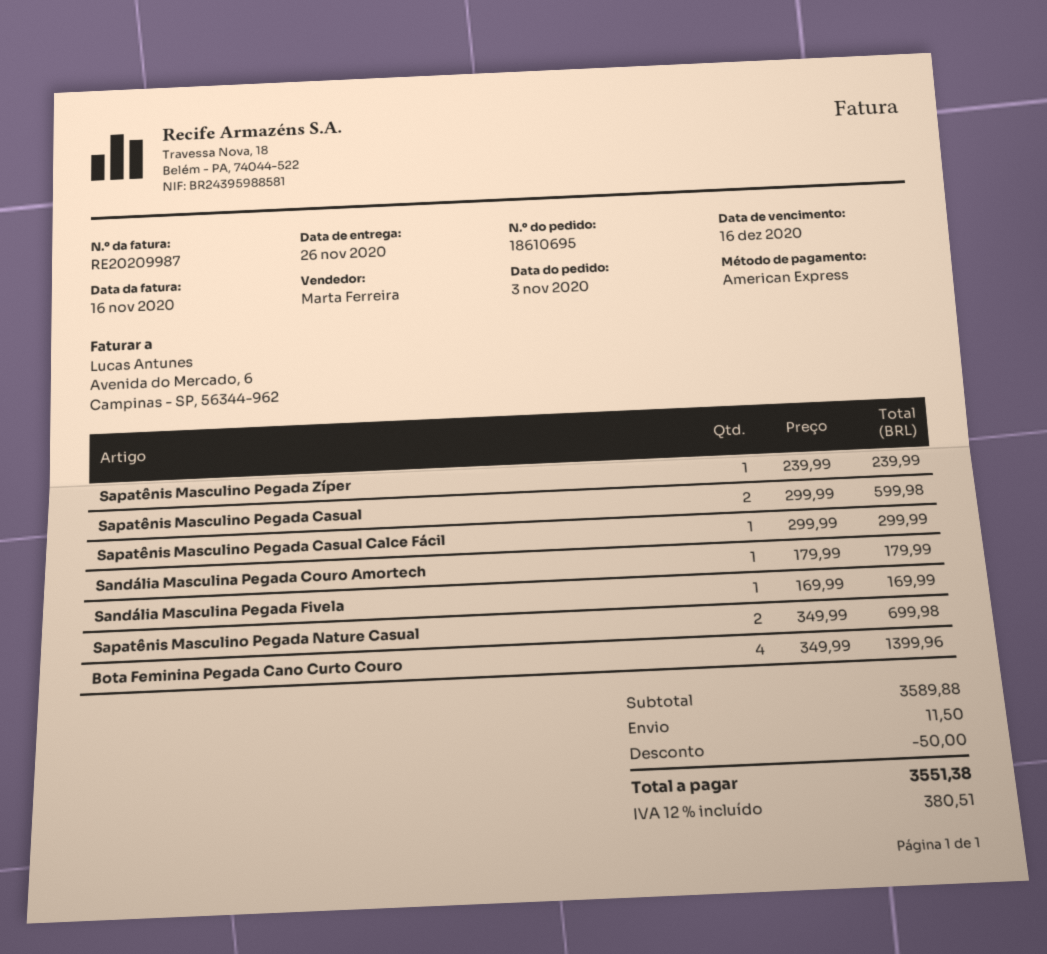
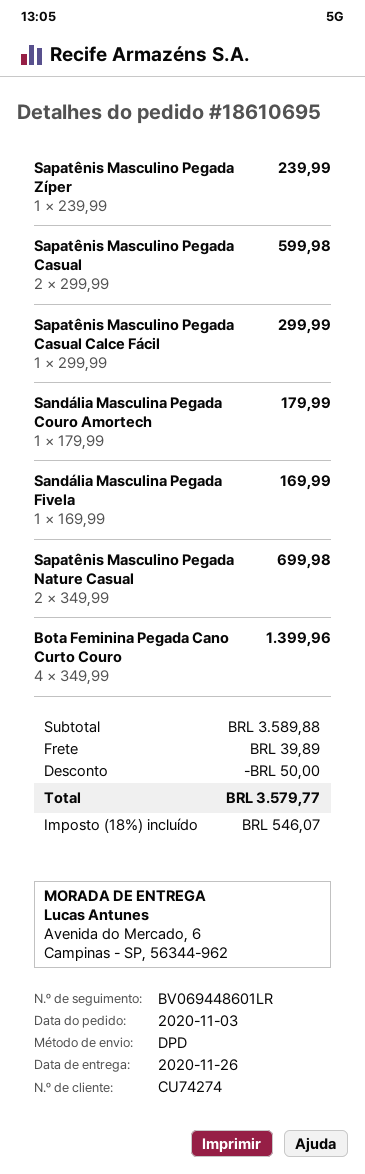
shipping: 11.50 -> 39.89
tax: 12% = 380.51 -> 18% = 546.07
total: 3551.38 -> 3579.77

